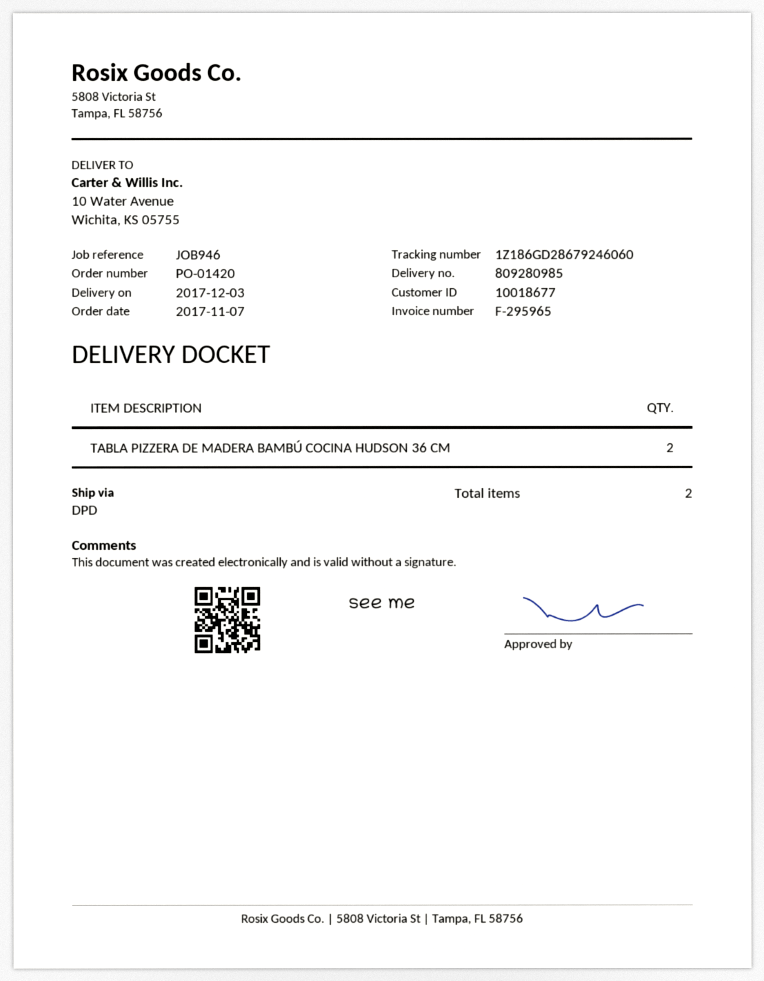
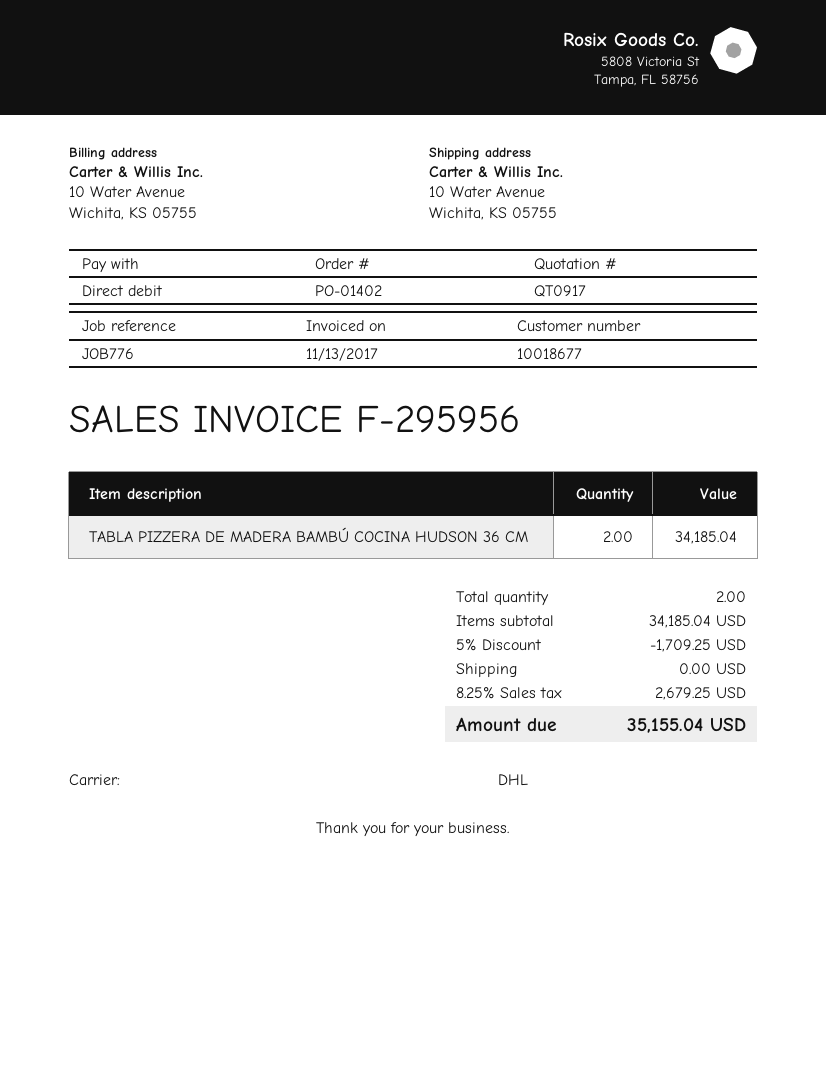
order number: PO-01420 -> PO-01402
invoice number: F-295965 -> F-295956
reference: JOB946 -> JOB776
shipping method: DPD -> DHL

